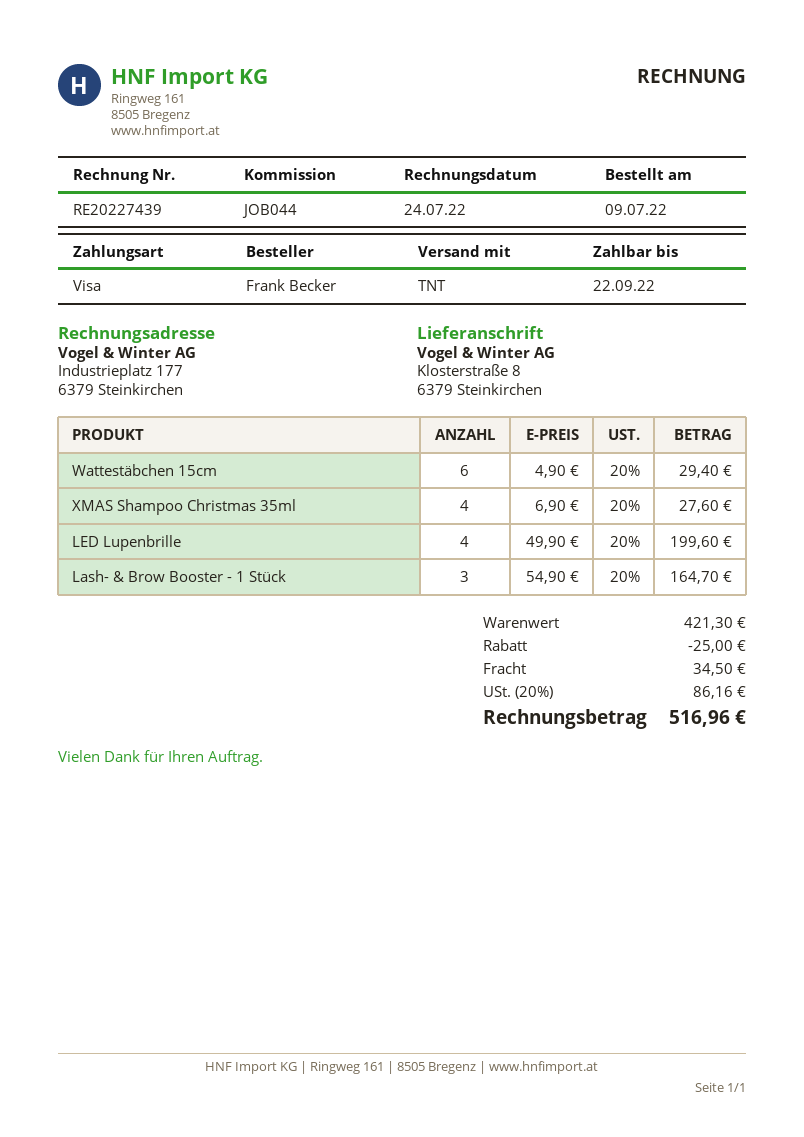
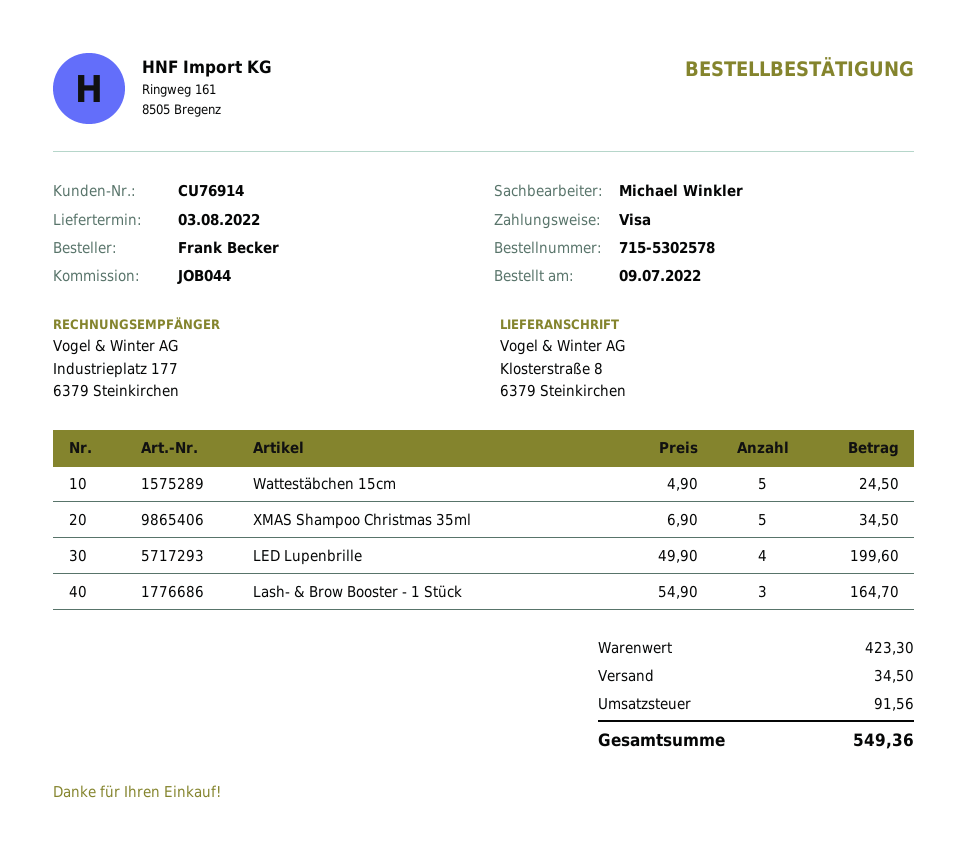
Wattestäbchen 15cm: 6 x 4.90 = 29.40 -> 5 x 4.90 = 24.50
XMAS Shampoo Christmas 35ml: 4 x 6.90 = 27.60 -> 5 x 6.90 = 34.50
subtotal: 421.30 -> 423.30
discount: 25.00 -> none
tax: 86.16 -> 91.56
total: 516.96 -> 549.36

